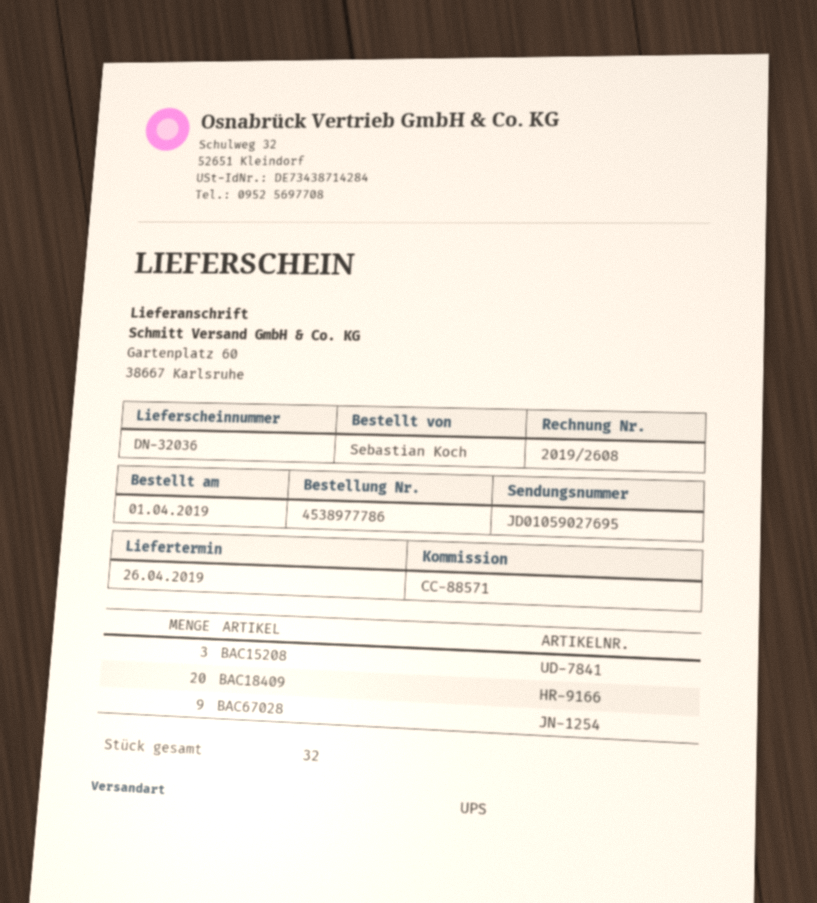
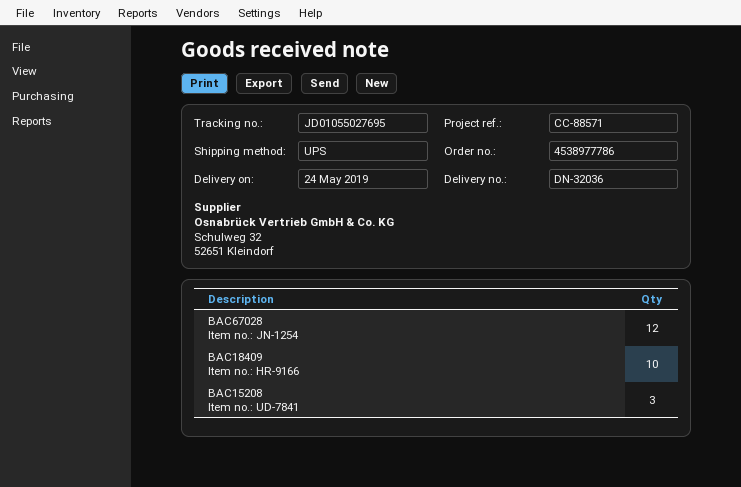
delivery date: 2019-04-26 -> 2019-05-24
tracking number: JD01059027695 -> JD01055027695
BAC18409: 20 -> 10
BAC67028: 9 -> 12

